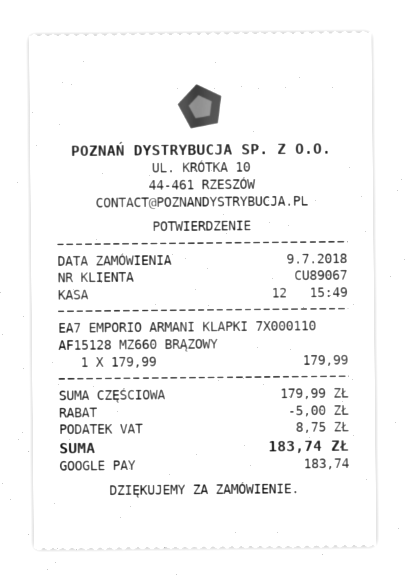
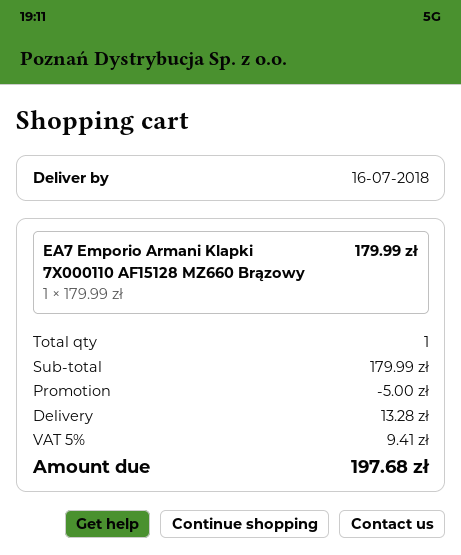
shipping: none -> 13.28
tax: 8.75 -> 9.41
total: 183.74 -> 197.68

